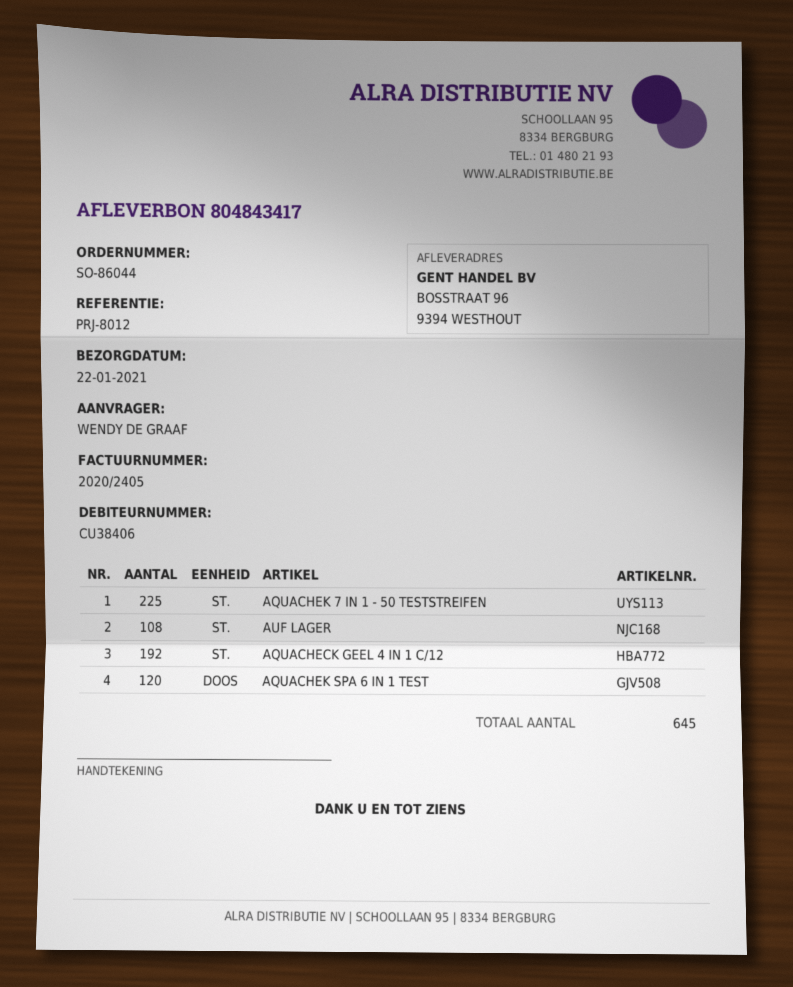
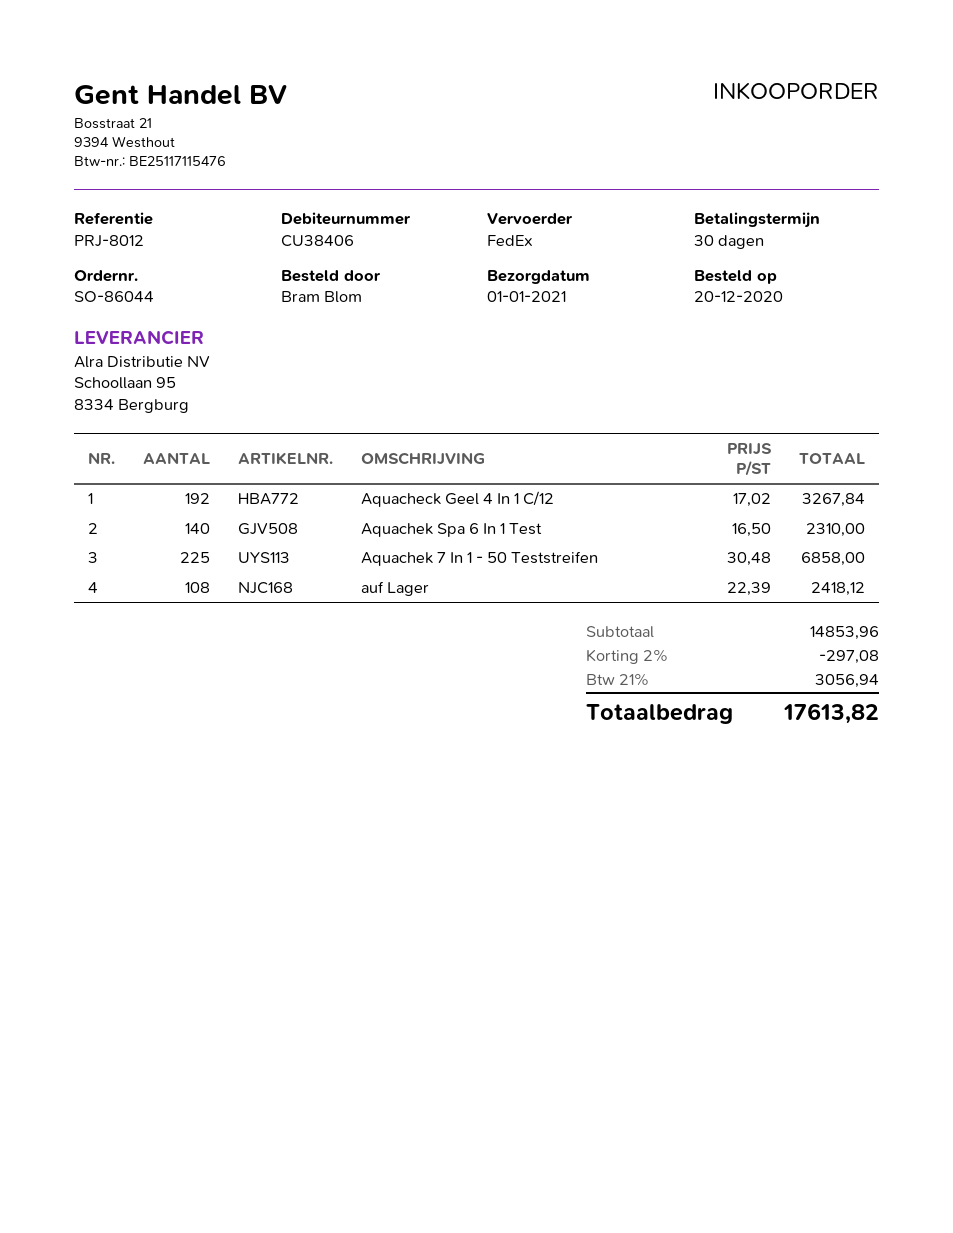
delivery date: 2021-01-22 -> 2021-01-01
ordered by: WENDY DE GRAAF -> Bram Blom
AQUACHEK SPA 6 IN 1 TEST: 120 -> 140

